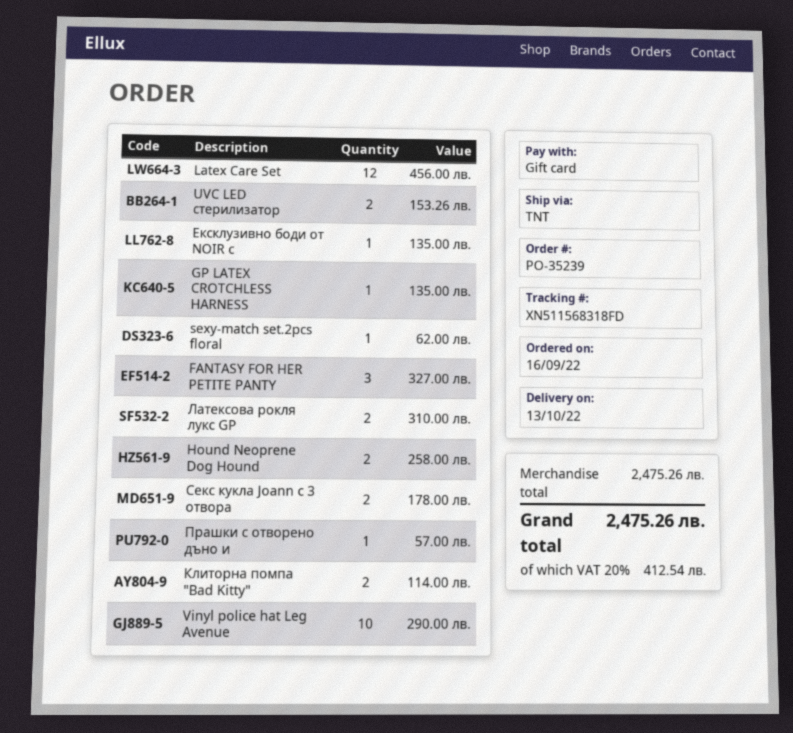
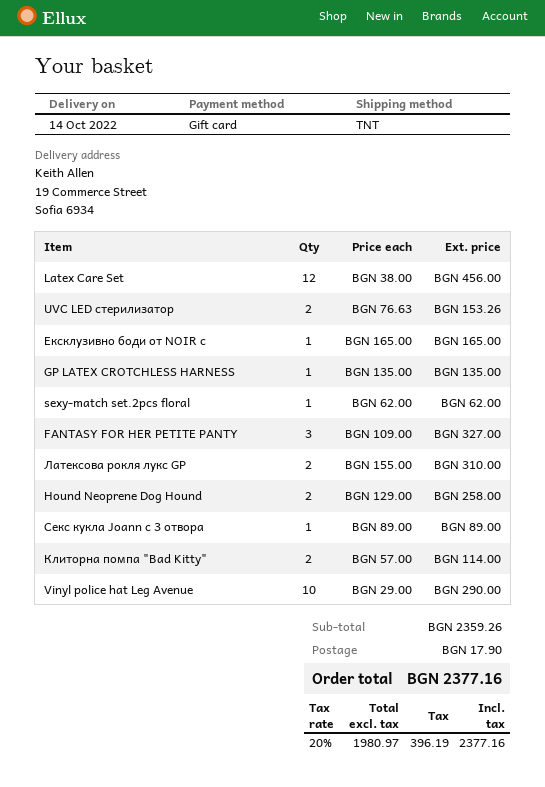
delivery date: 2022-10-13 -> 2022-10-14
Ексклузивно боди от NOIR с: 1 for 135.00 -> 1 for 165.00
Секс кукла Joann с 3 отвора: 2 for 178.00 -> 1 for 89.00
Прашки с отворено дъно и: 1 for 57.00 -> none
subtotal: 2475.26 -> 2359.26
shipping: none -> 17.90
tax: 20% = 412.54 -> 20% = 396.19
total: 2475.26 -> 2377.16

